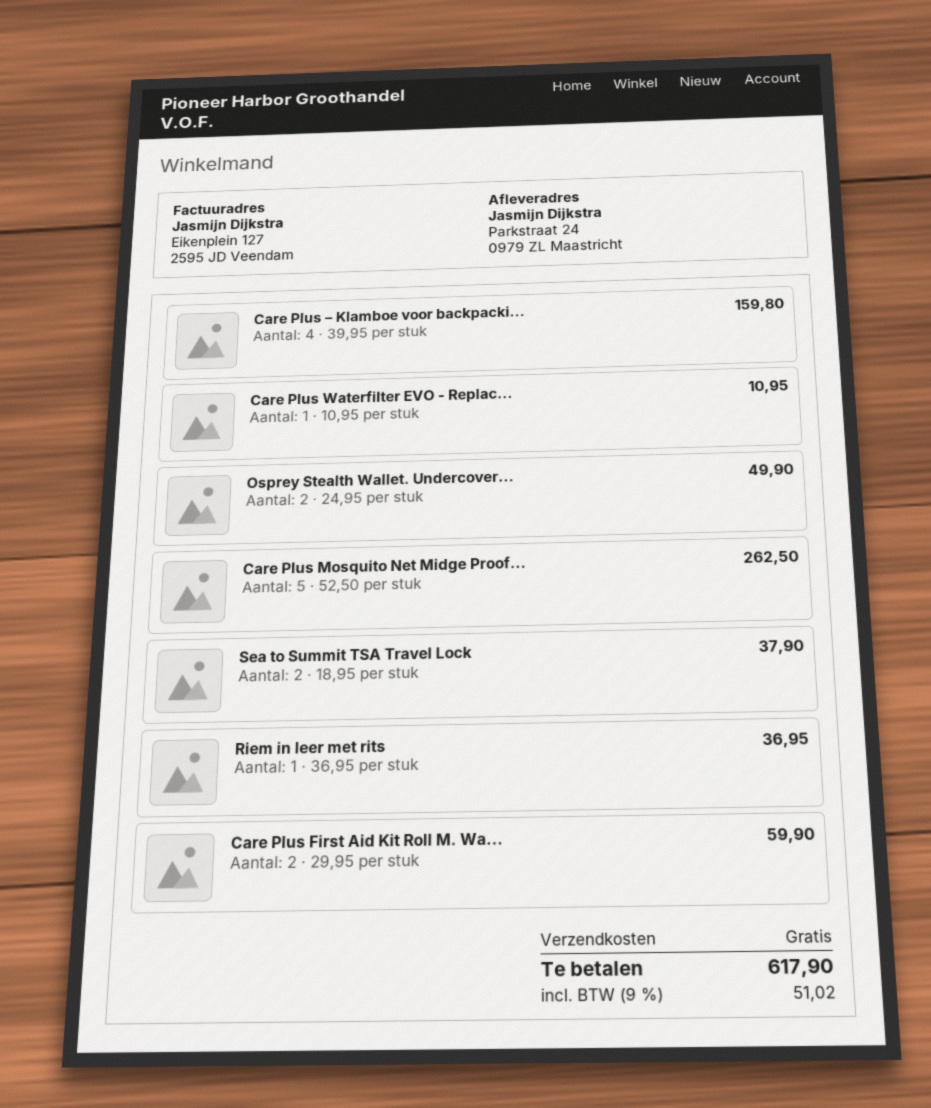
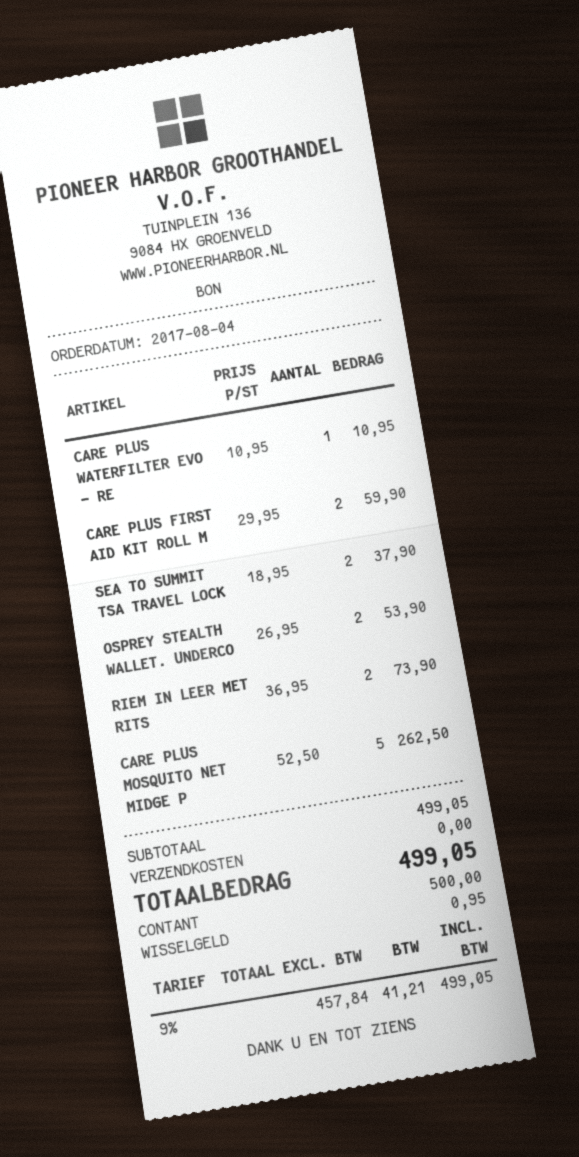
Care Plus – Klamboe voor backpacki...: 4 x 39.95 = 159.80 -> none
Osprey Stealth Wallet. Undercover...: 2 x 24.95 = 49.90 -> 2 x 26.95 = 53.90
Riem in leer met rits: 1 x 36.95 = 36.95 -> 2 x 36.95 = 73.90
tax: 9% = 51.02 -> 9% = 41.21
total: 617.90 -> 499.05

